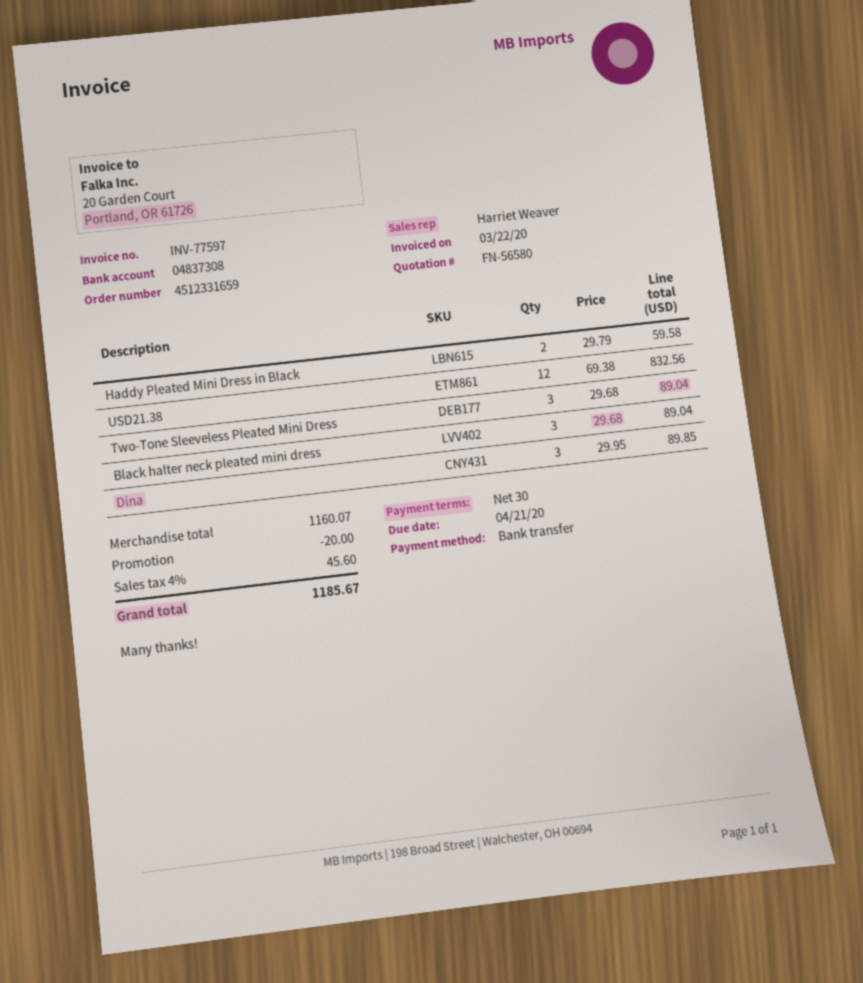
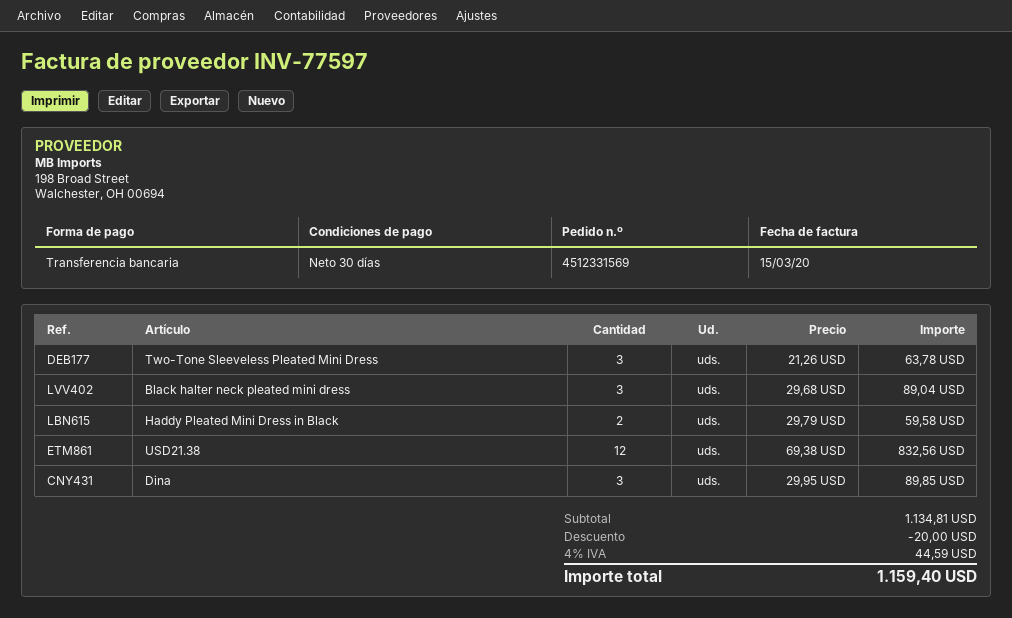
order number: 4512331659 -> 4512331569
invoice date: 2020-03-22 -> 2020-03-15
Two-Tone Sleeveless Pleated Mini Dress: 3 x 29.68 = 89.04 -> 3 x 21.26 = 63.78
subtotal: 1160.07 -> 1134.81
tax: 4% = 45.60 -> 4% = 44.59
total: 1185.67 -> 1159.40

